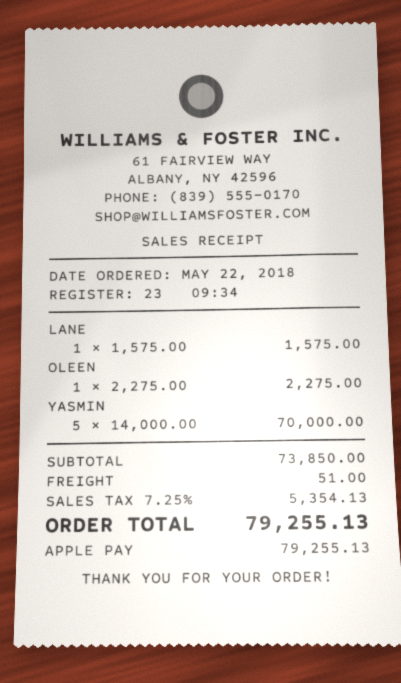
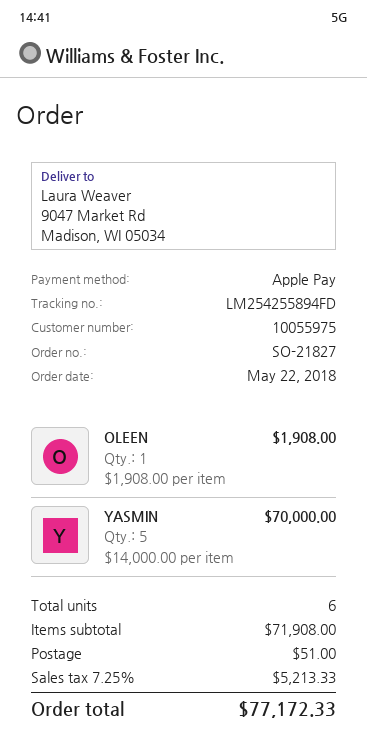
LANE: 1 x 1575.00 = 1575.00 -> none
OLEEN: 1 x 2275.00 = 2275.00 -> 1 x 1908.00 = 1908.00
subtotal: 73850.00 -> 71908.00
tax: 7.25% = 5354.13 -> 7.25% = 5213.33
total: 79255.13 -> 77172.33

